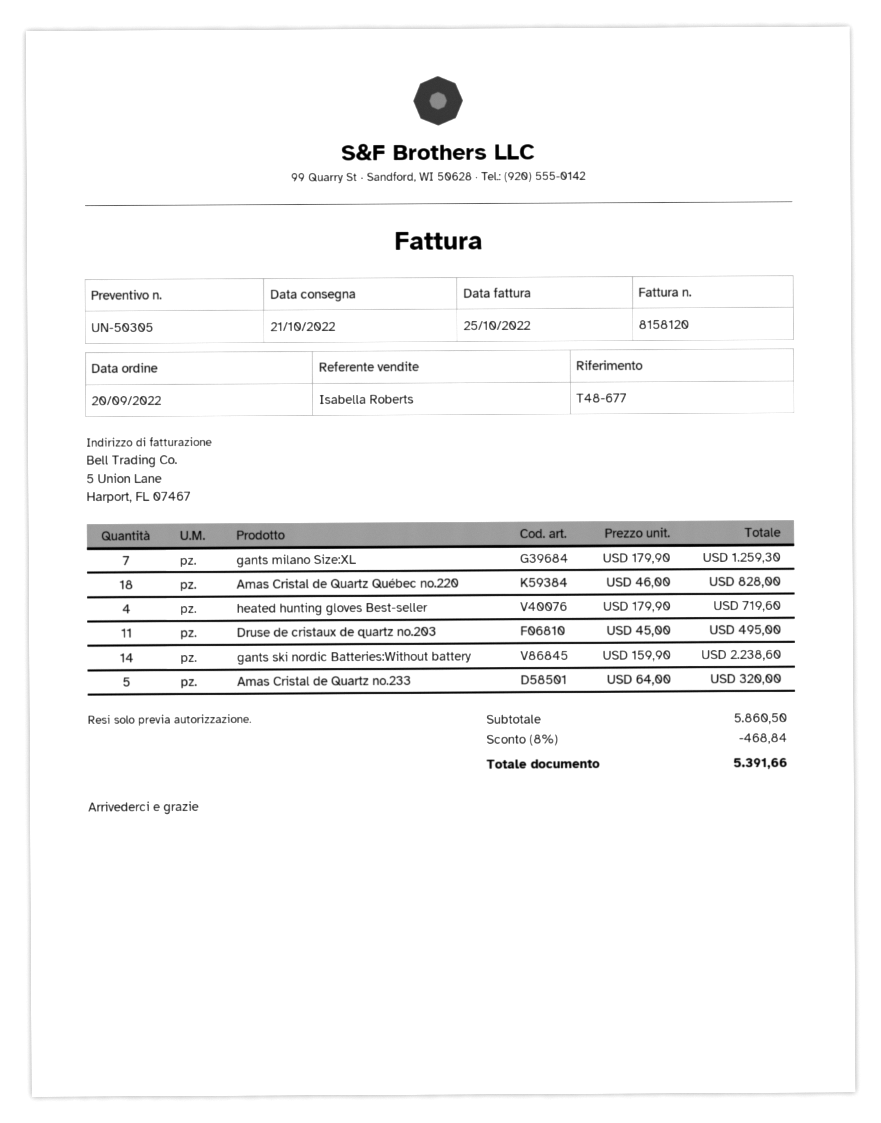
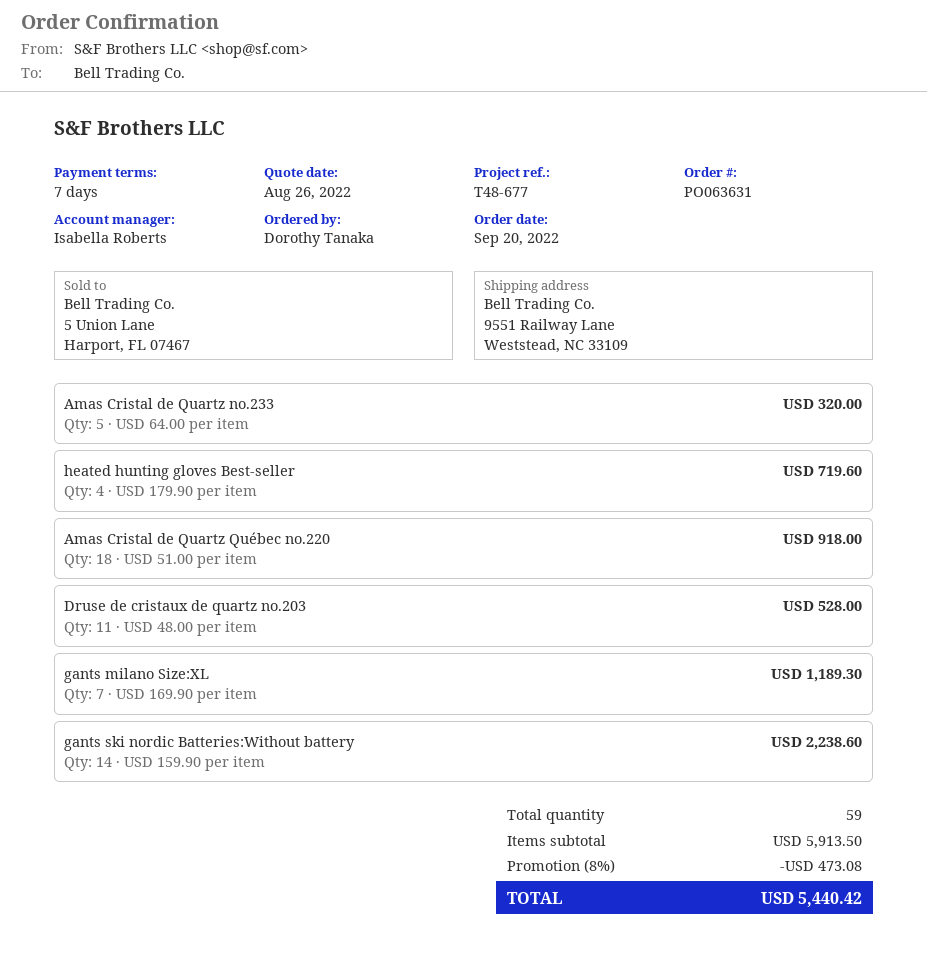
gants milano Size:XL: 7 x 179.90 = 1259.30 -> 7 x 169.90 = 1189.30
Amas Cristal de Quartz Québec no.220: 18 x 46.00 = 828.00 -> 18 x 51.00 = 918.00
Druse de cristaux de quartz no.203: 11 x 45.00 = 495.00 -> 11 x 48.00 = 528.00
subtotal: 5860.50 -> 5913.50
discount: 8% = 468.84 -> 8% = 473.08
total: 5391.66 -> 5440.42

